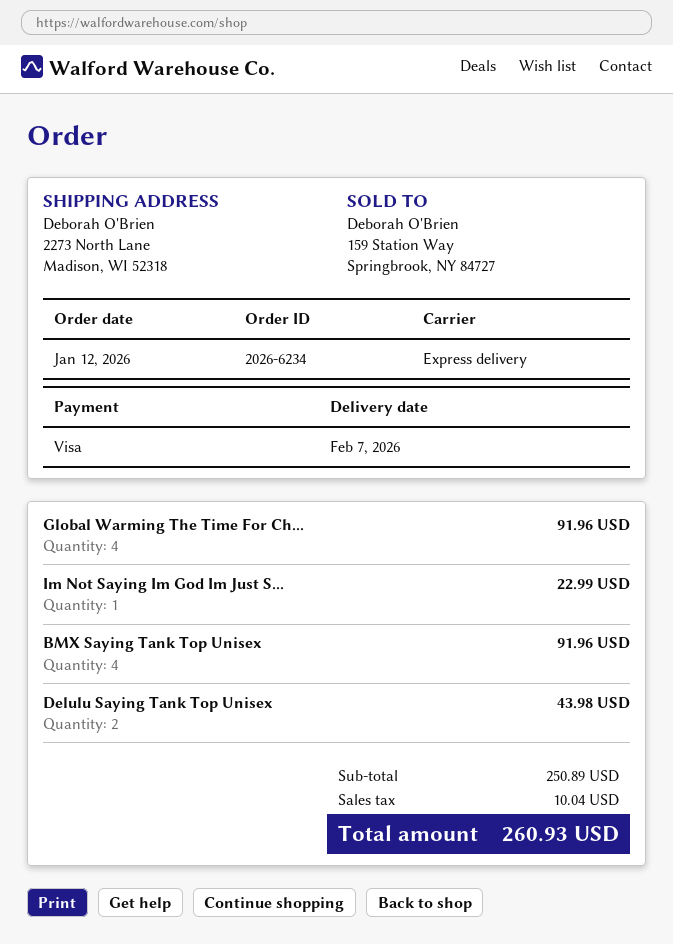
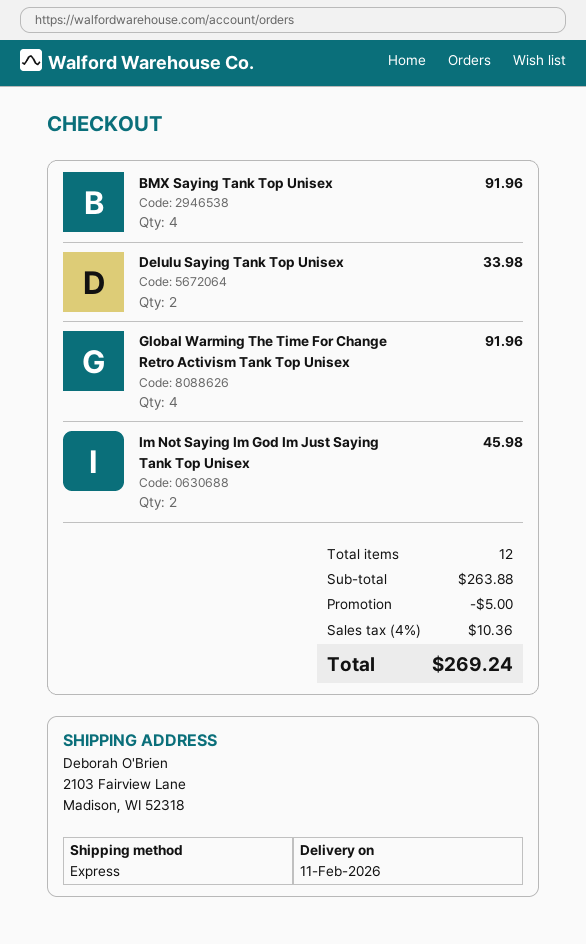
delivery date: 2026-02-07 -> 2026-02-11
ship to: 2273 North Lane, Madison, WI 52318 -> 2103 Fairview Lane, Madison, WI 52318
Im Not Saying Im God Im Just S...: 1 for 22.99 -> 2 for 45.98
Delulu Saying Tank Top Unisex: 2 for 43.98 -> 2 for 33.98
subtotal: 250.89 -> 263.88
discount: none -> 5.00
tax: 10.04 -> 10.36
total: 260.93 -> 269.24

